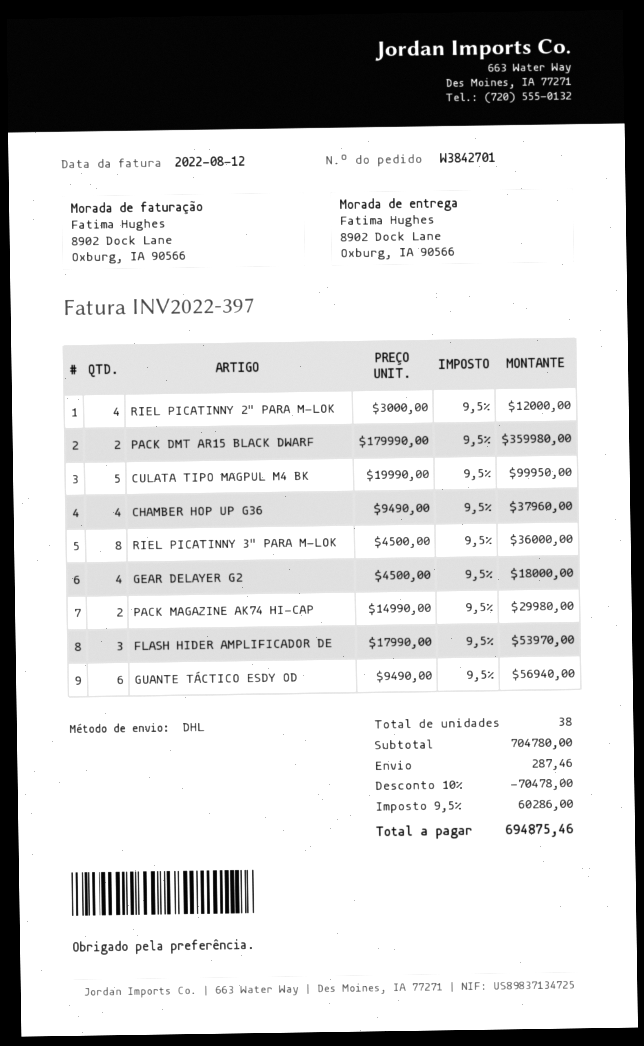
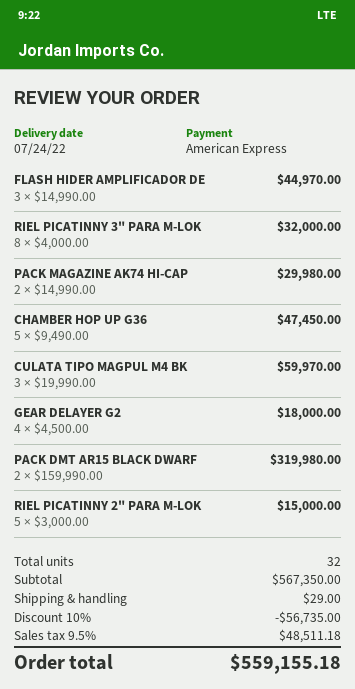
RIEL PICATINNY 2" PARA M-LOK: 4 x 3000.00 = 12000.00 -> 5 x 3000.00 = 15000.00
PACK DMT AR15 BLACK DWARF: 2 x 179990.00 = 359980.00 -> 2 x 159990.00 = 319980.00
CULATA TIPO MAGPUL M4 BK: 5 x 19990.00 = 99950.00 -> 3 x 19990.00 = 59970.00
CHAMBER HOP UP G36: 4 x 9490.00 = 37960.00 -> 5 x 9490.00 = 47450.00
RIEL PICATINNY 3" PARA M-LOK: 8 x 4500.00 = 36000.00 -> 8 x 4000.00 = 32000.00
FLASH HIDER AMPLIFICADOR DE: 3 x 17990.00 = 53970.00 -> 3 x 14990.00 = 44970.00
GUANTE TÁCTICO ESDY OD: 6 x 9490.00 = 56940.00 -> none
total quantity: 38 -> 32
subtotal: 704780.00 -> 567350.00
discount: 10% = 70478.00 -> 10% = 56735.00
shipping: 287.46 -> 29.00
tax: 9.5% = 60286.00 -> 9.5% = 48511.18
total: 694875.46 -> 559155.18

